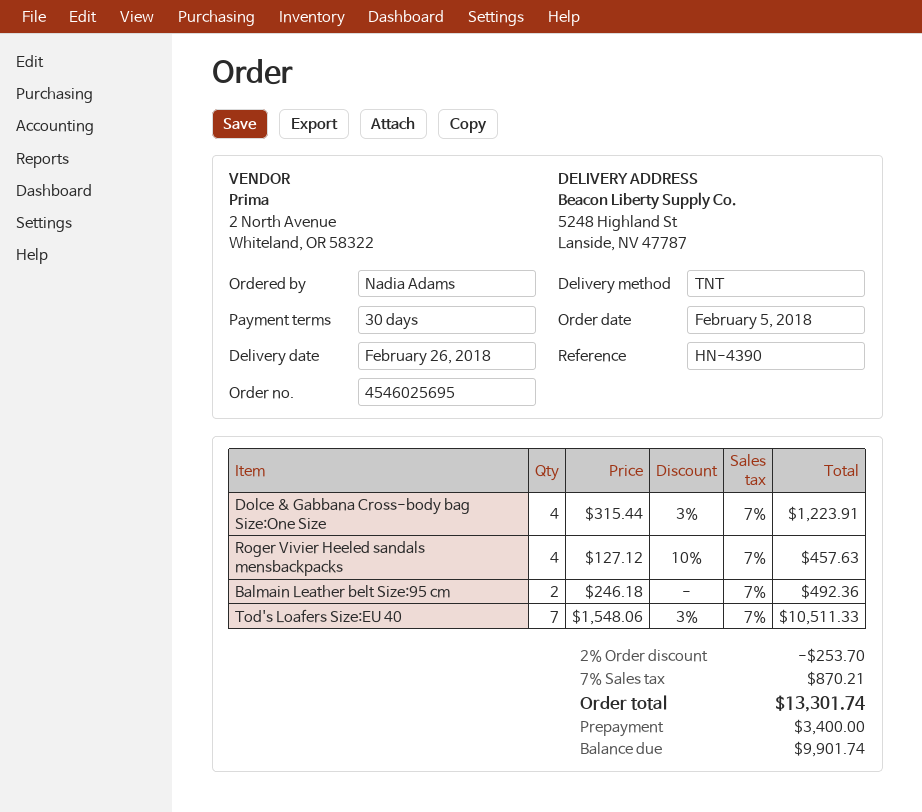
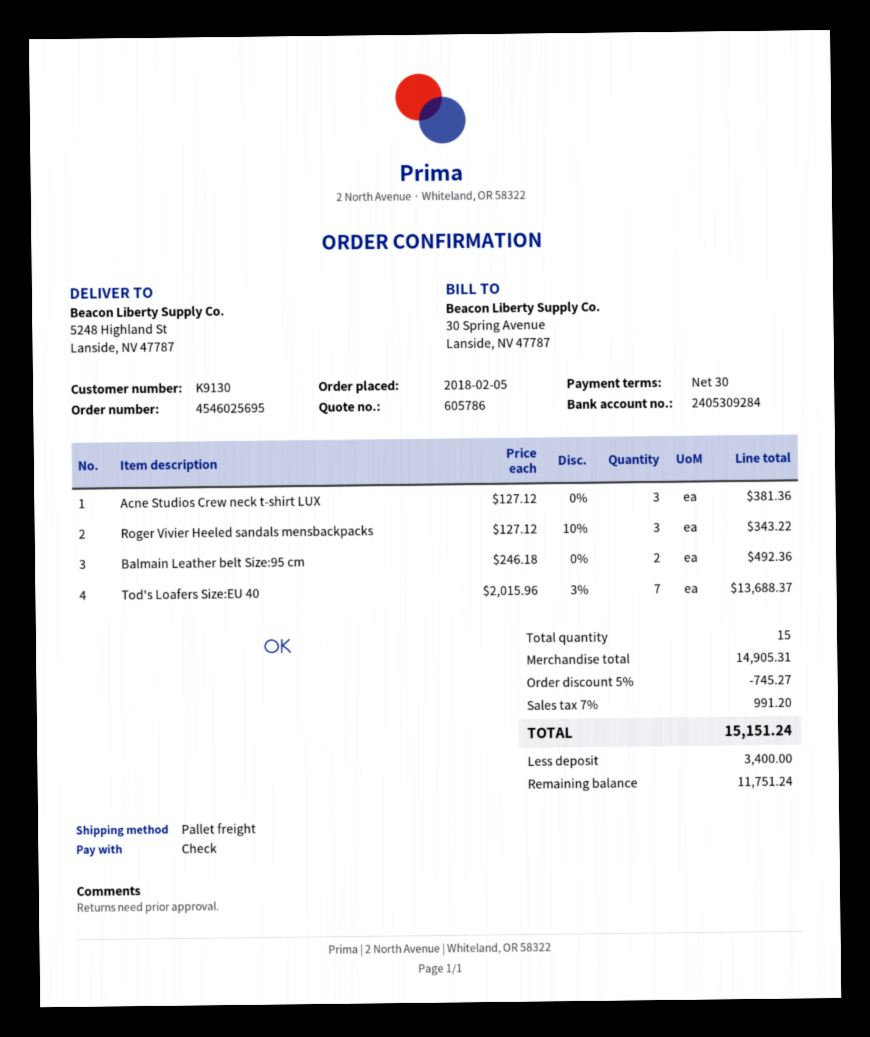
shipping method: TNT -> pallet freight
Dolce & Gabbana Cross-body bag Size:One Size: 4 x 315.44 - 3% = 1223.91 -> none
Roger Vivier Heeled sandals mensbackpacks: 4 x 127.12 - 10% = 457.63 -> 3 x 127.12 - 10% = 343.22
Tod's Loafers Size:EU 40: 7 x 1548.06 - 3% = 10511.33 -> 7 x 2015.96 - 3% = 13688.37
Acne Studios Crew neck t-shirt LUX: none -> 3 x 127.12 = 381.36
discount: 2% = 253.70 -> 5% = 745.27
tax: 7% = 870.21 -> 7% = 991.20
total: 13301.74 -> 15151.24
balance: 9901.74 -> 11751.24

